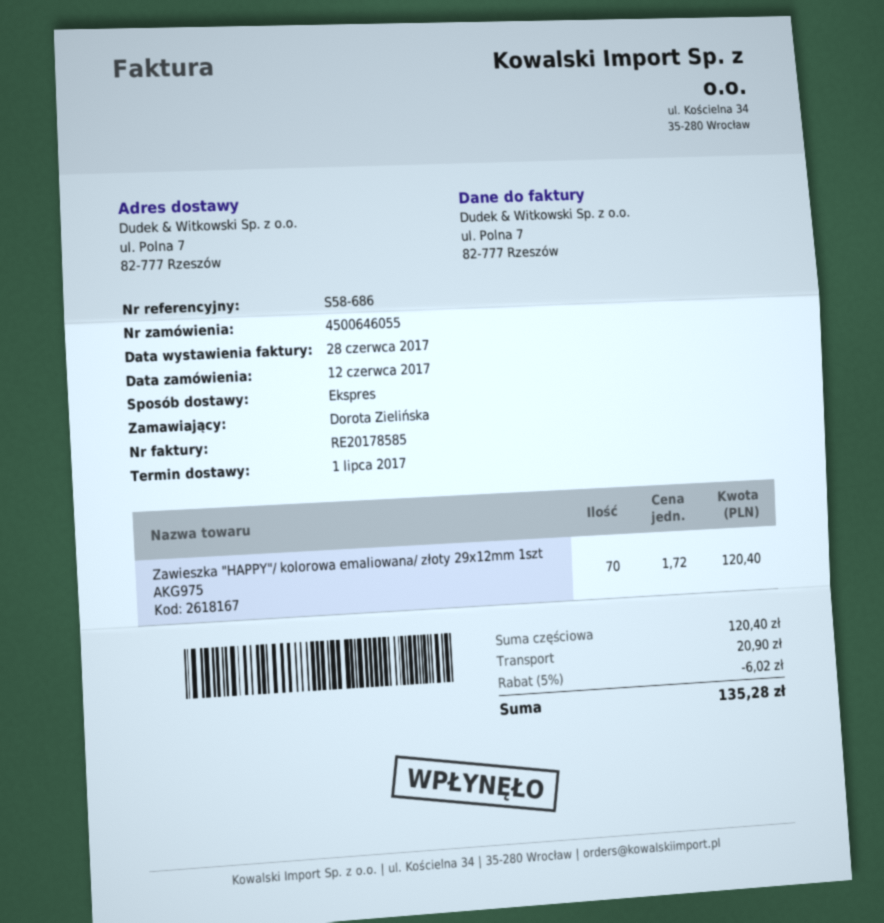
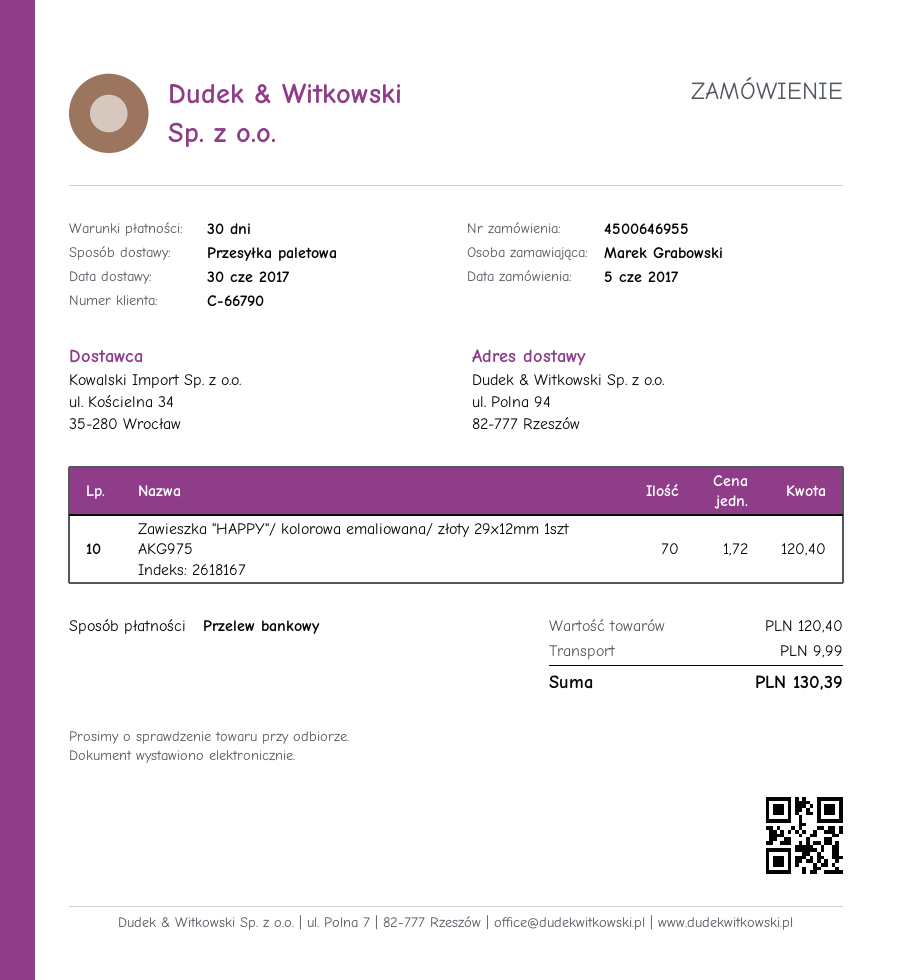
order number: 4500646055 -> 4500646955
order date: 2017-06-12 -> 2017-06-05
delivery date: 2017-07-01 -> 2017-06-30
ordered by: Dorota Zielińska -> Marek Grabowski
shipping method: express -> pallet freight
ship to: ul. Polna 7, 82-777 Rzeszów -> ul. Polna 94, 82-777 Rzeszów
discount: 5% = 6.02 -> none
shipping: 20.90 -> 9.99
total: 135.28 -> 130.39

